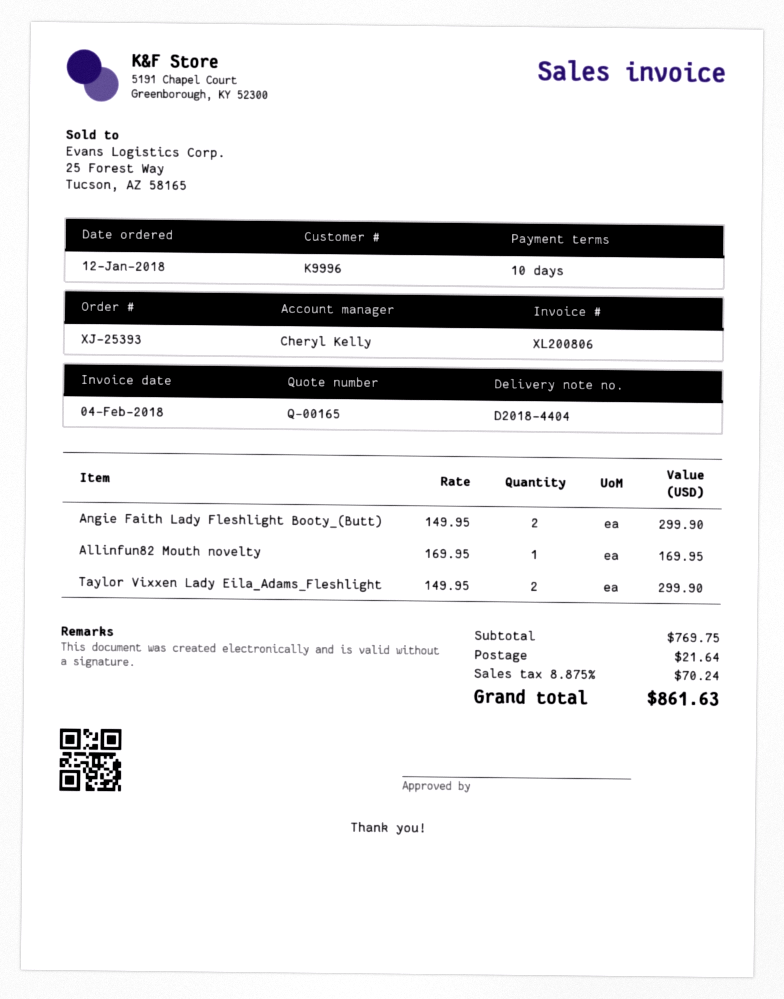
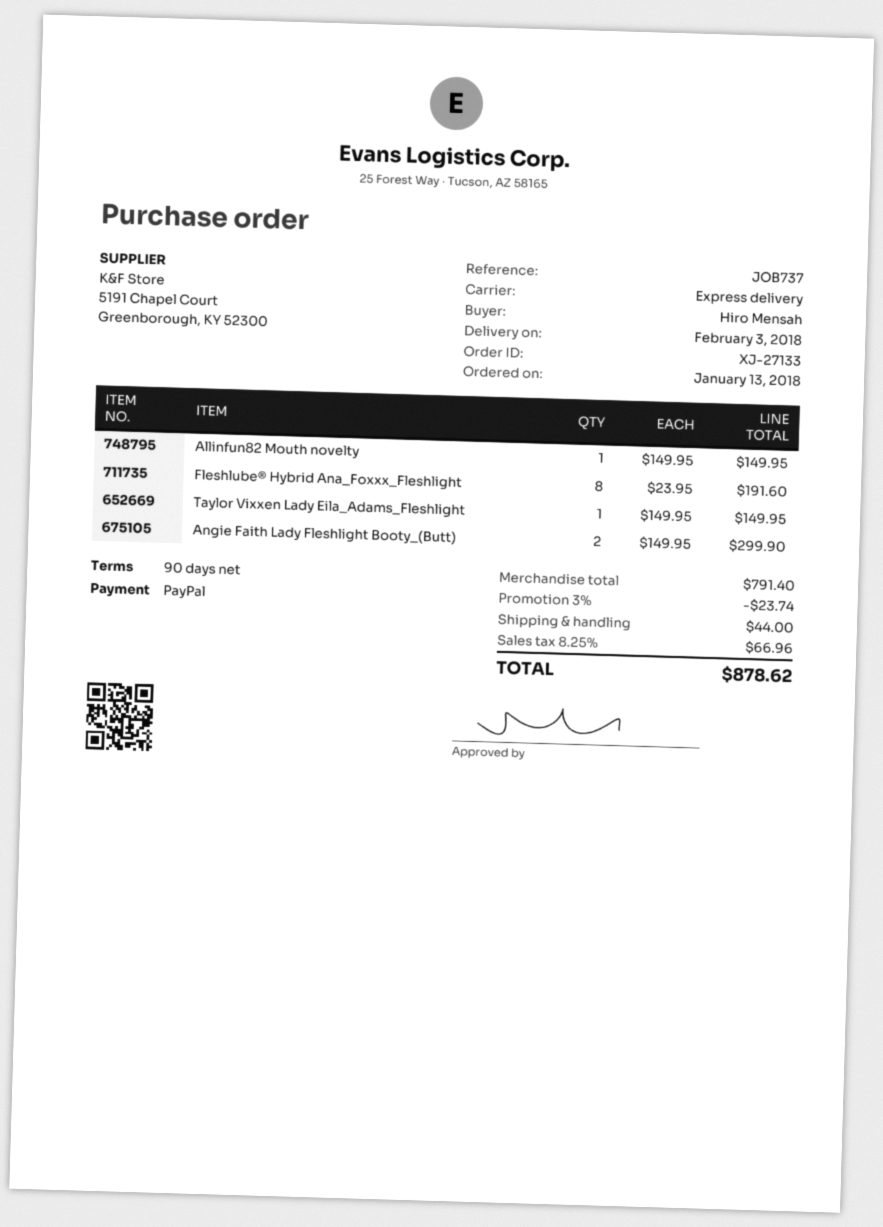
order number: XJ-25393 -> XJ-27133
order date: 2018-01-12 -> 2018-01-13
payment terms: 10 days -> 90 days
Allinfun82 Mouth novelty: 1 x 169.95 = 169.95 -> 1 x 149.95 = 149.95
Taylor Vixxen Lady Eila_Adams_Fleshlight: 2 x 149.95 = 299.90 -> 1 x 149.95 = 149.95
Fleshlube® Hybrid Ana_Foxxx_Fleshlight: none -> 8 x 23.95 = 191.60
subtotal: 769.75 -> 791.40
discount: none -> 3% = 23.74
shipping: 21.64 -> 44.00
tax: 8.875% = 70.24 -> 8.25% = 66.96
total: 861.63 -> 878.62

